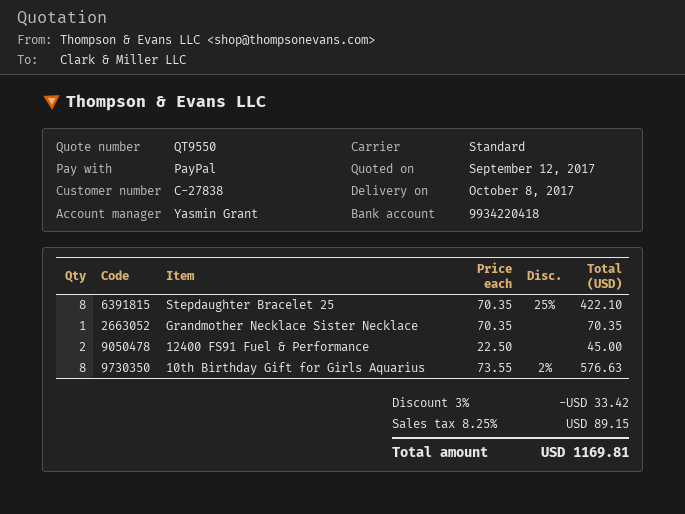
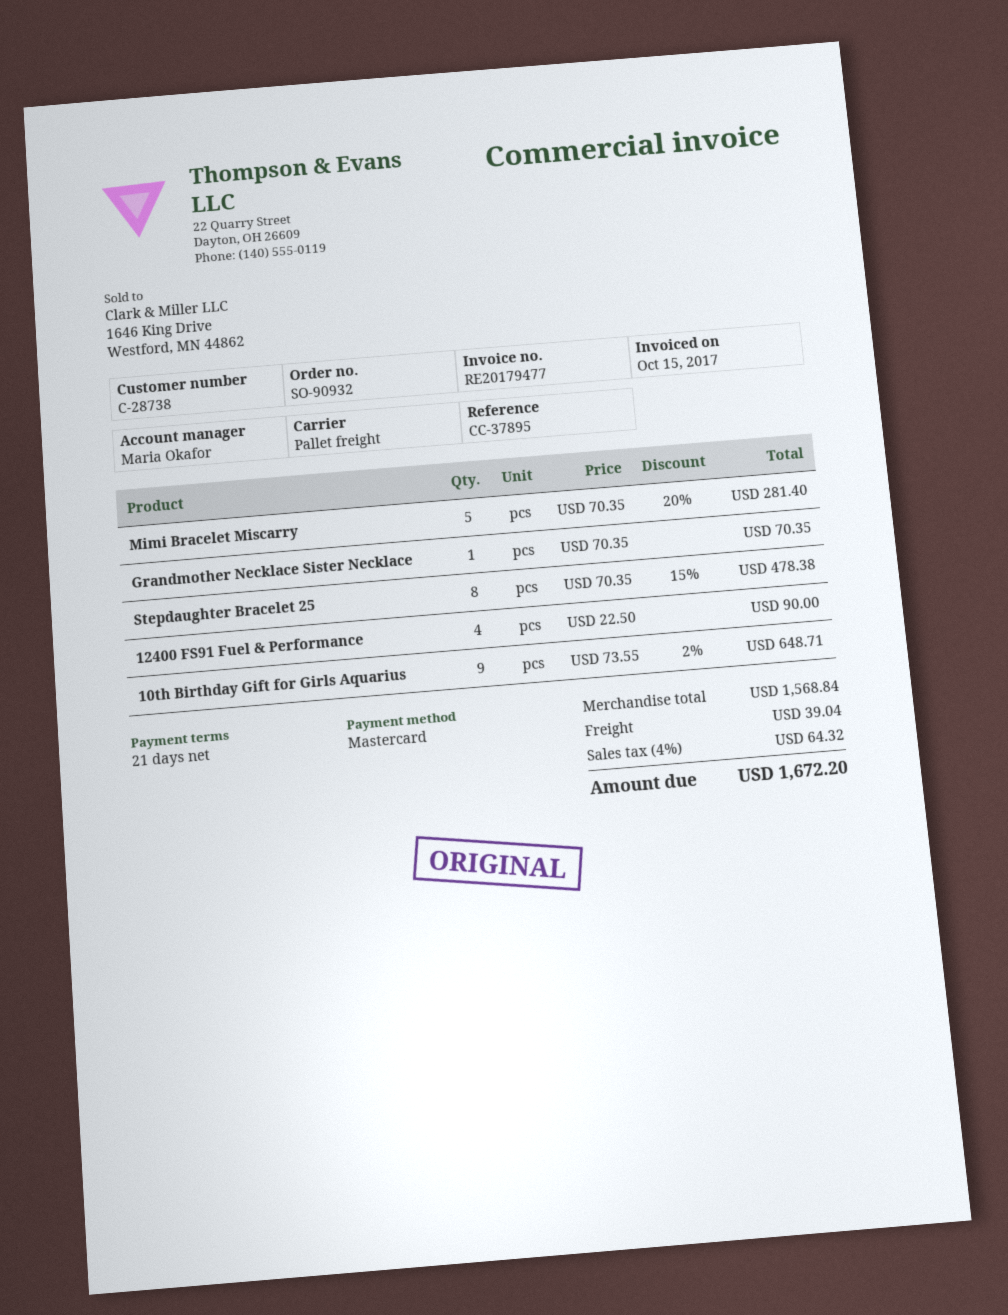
customer number: C-27838 -> C-28738
sales rep: Yasmin Grant -> Maria Okafor
payment method: PayPal -> Mastercard
shipping method: standard -> pallet freight
Stepdaughter Bracelet 25: 8 x 70.35 - 25% = 422.10 -> 8 x 70.35 - 15% = 478.38
12400 FS91 Fuel & Performance: 2 x 22.50 = 45.00 -> 4 x 22.50 = 90.00
10th Birthday Gift for Girls Aquarius: 8 x 73.55 - 2% = 576.63 -> 9 x 73.55 - 2% = 648.71
Mimi Bracelet Miscarry: none -> 5 x 70.35 - 20% = 281.40
discount: 3% = 33.42 -> none
shipping: none -> 39.04
tax: 8.25% = 89.15 -> 4% = 64.32
total: 1169.81 -> 1672.20

